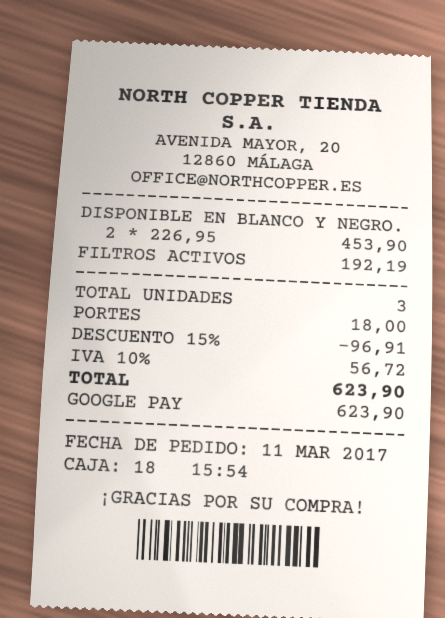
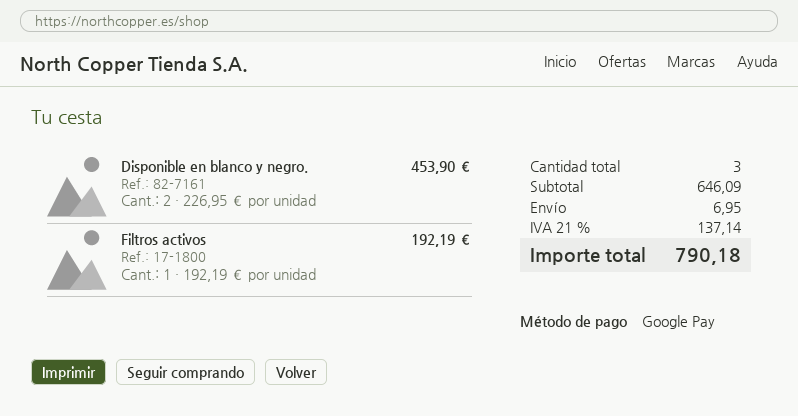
discount: 15% = 96.91 -> none
shipping: 18.00 -> 6.95
tax: 10% = 56.72 -> 21% = 137.14
total: 623.90 -> 790.18

